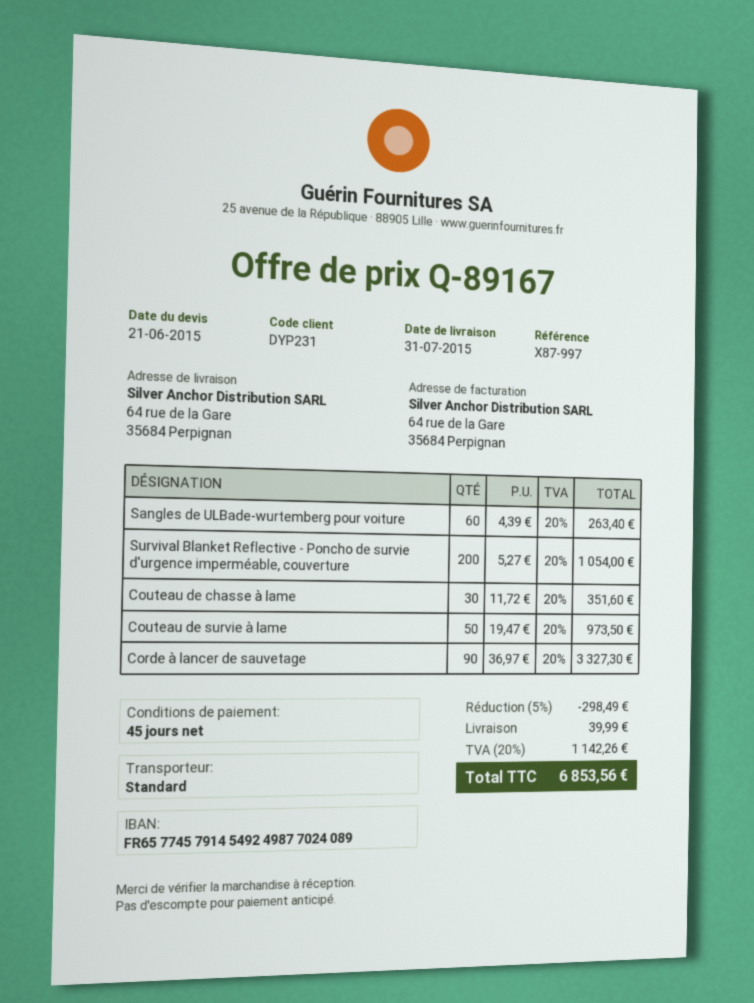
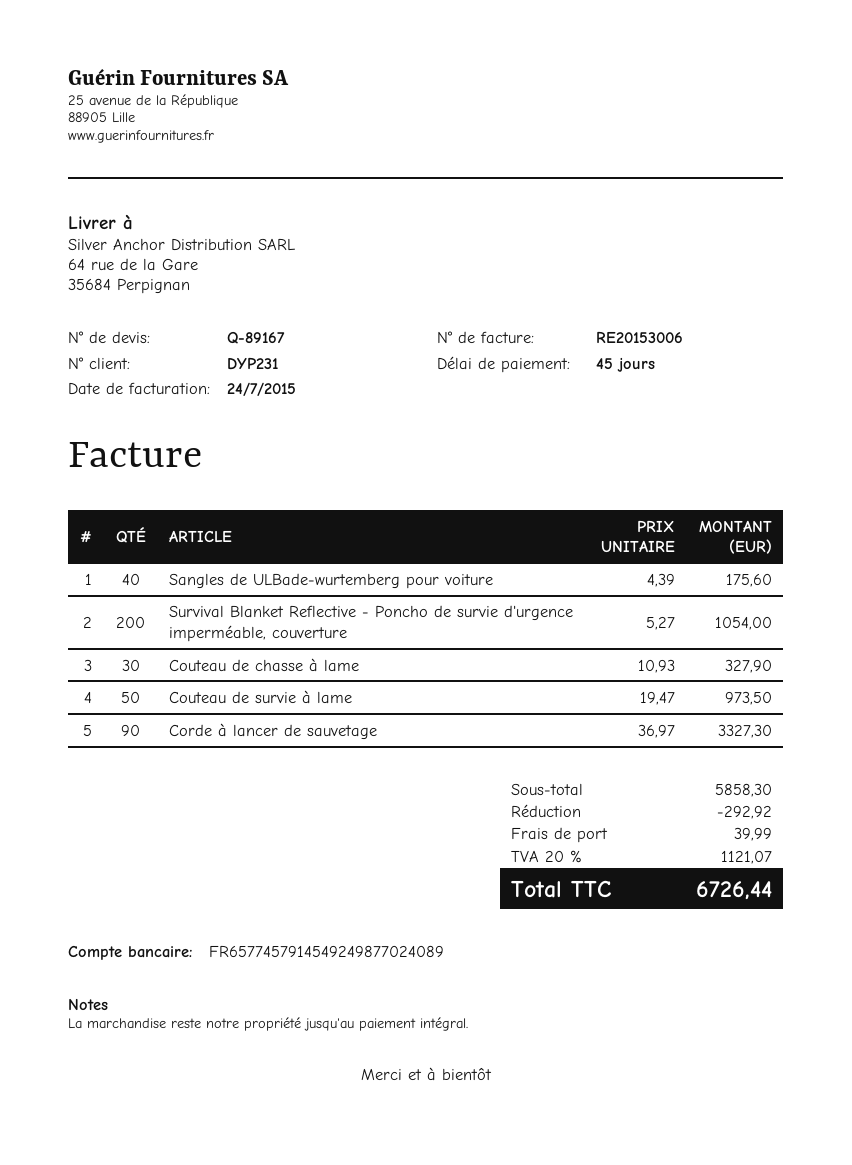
Sangles de ULBade-wurtemberg pour voiture: 60 x 4.39 = 263.40 -> 40 x 4.39 = 175.60
Couteau de chasse à lame: 30 x 11.72 = 351.60 -> 30 x 10.93 = 327.90
discount: 298.49 -> 292.92
tax: 20% = 1142.26 -> 20% = 1121.07
total: 6853.56 -> 6726.44

